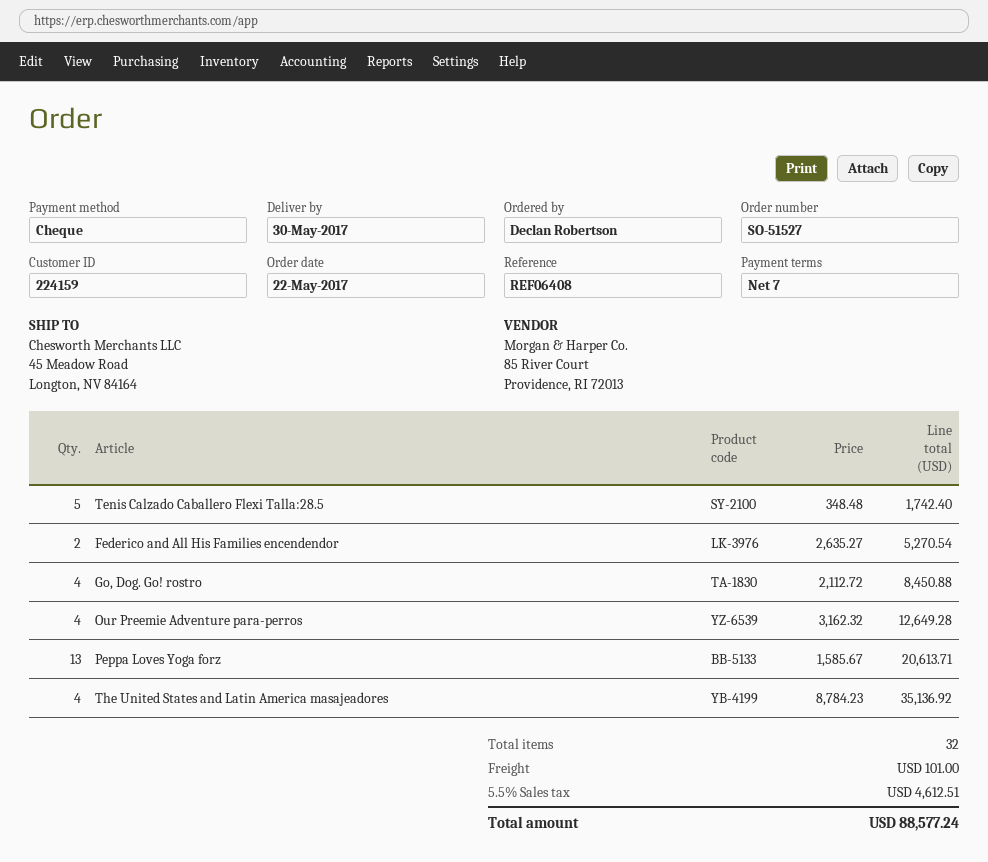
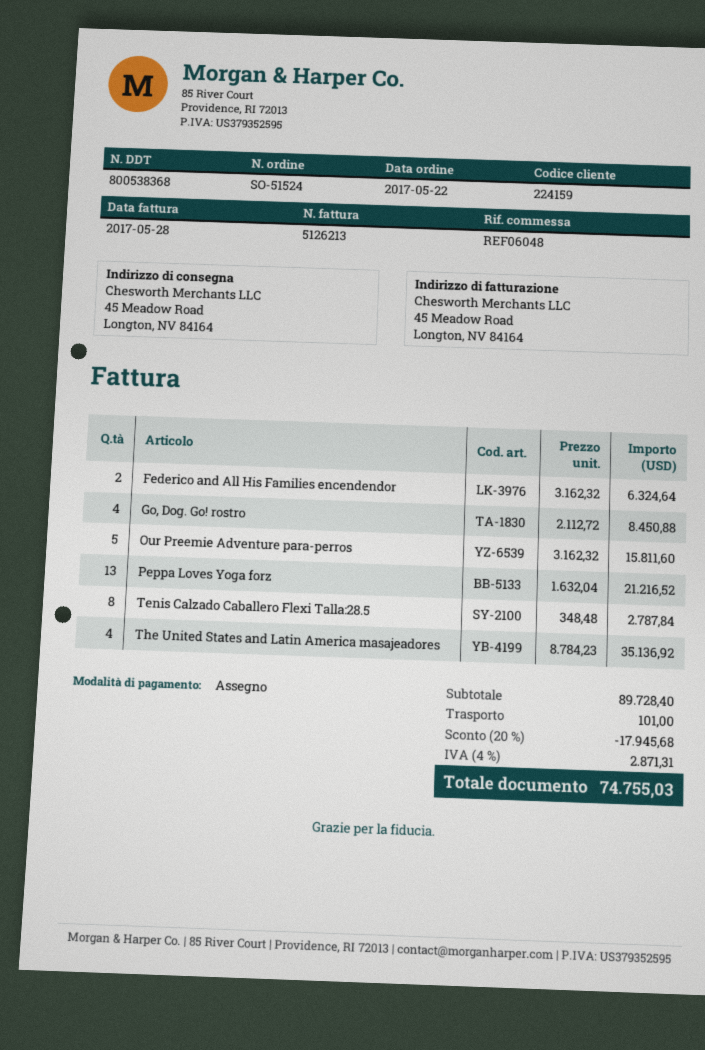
order number: SO-51527 -> SO-51524
reference: REF06408 -> REF06048
Tenis Calzado Caballero Flexi Talla:28.5: 5 x 348.48 = 1742.40 -> 8 x 348.48 = 2787.84
Federico and All His Families encendendor: 2 x 2635.27 = 5270.54 -> 2 x 3162.32 = 6324.64
Our Preemie Adventure para-perros: 4 x 3162.32 = 12649.28 -> 5 x 3162.32 = 15811.60
Peppa Loves Yoga forz: 13 x 1585.67 = 20613.71 -> 13 x 1632.04 = 21216.52
discount: none -> 20% = 17945.68
tax: 5.5% = 4612.51 -> 4% = 2871.31
total: 88577.24 -> 74755.03

